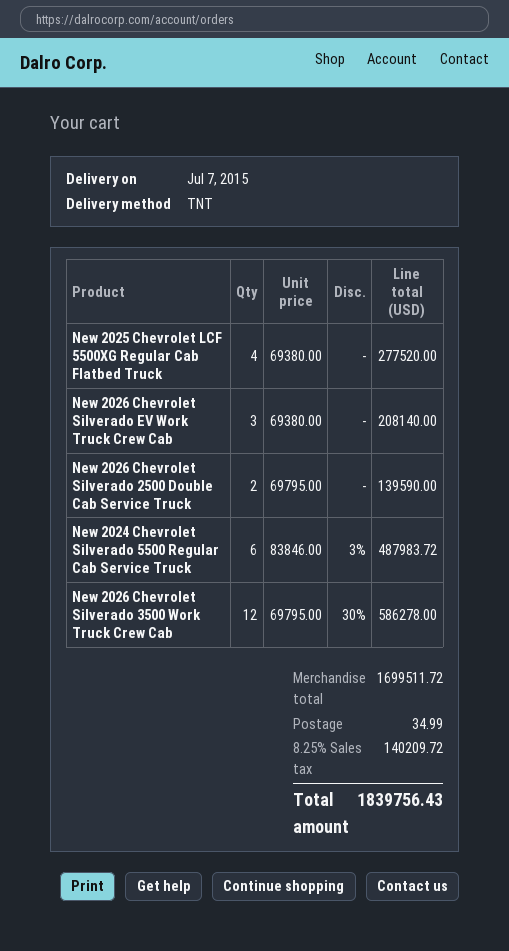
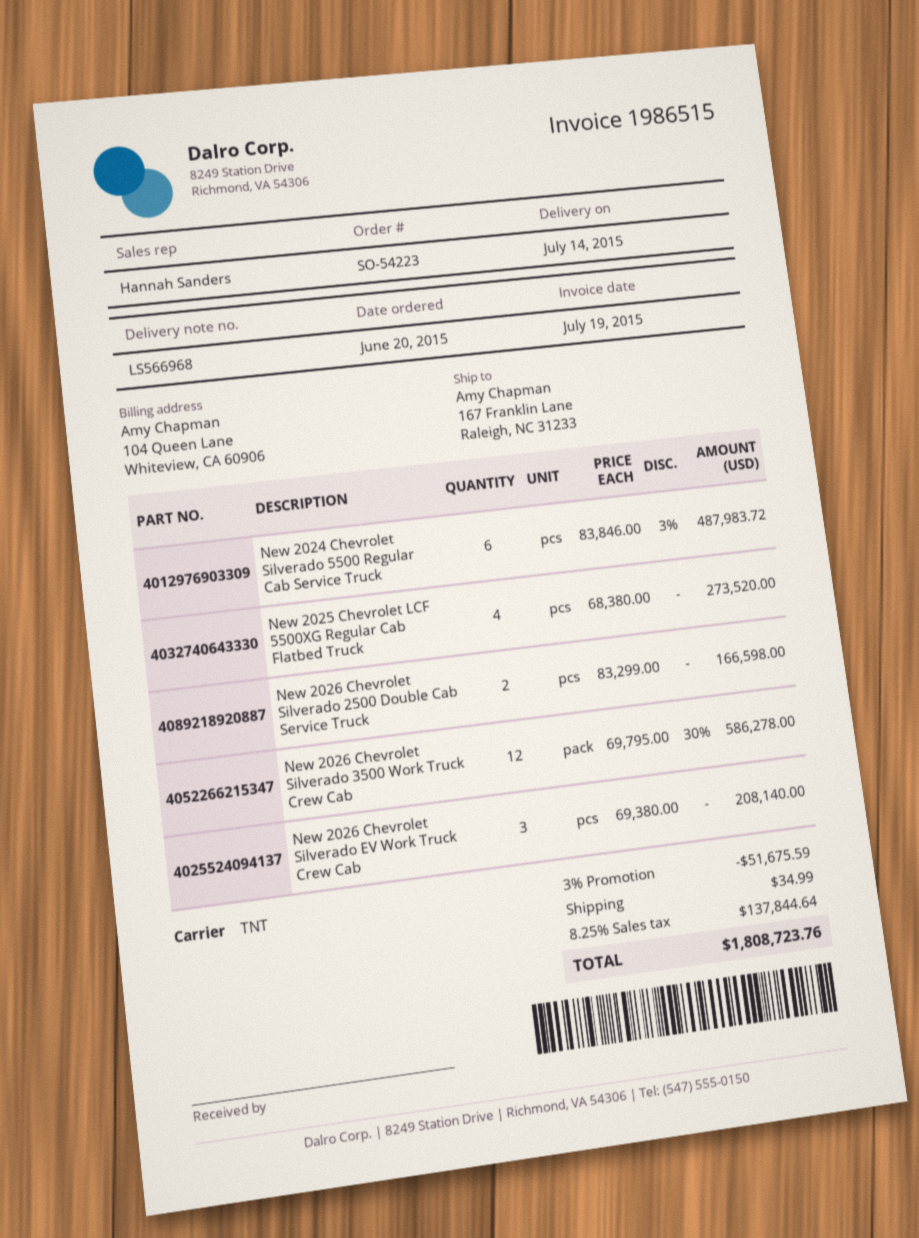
delivery date: 2015-07-07 -> 2015-07-14
New 2025 Chevrolet LCF 5500XG Regular Cab Flatbed Truck: 4 x 69380.00 = 277520.00 -> 4 x 68380.00 = 273520.00
New 2026 Chevrolet Silverado 2500 Double Cab Service Truck: 2 x 69795.00 = 139590.00 -> 2 x 83299.00 = 166598.00
discount: none -> 3% = 51675.59
tax: 8.25% = 140209.72 -> 8.25% = 137844.64
total: 1839756.43 -> 1808723.76

